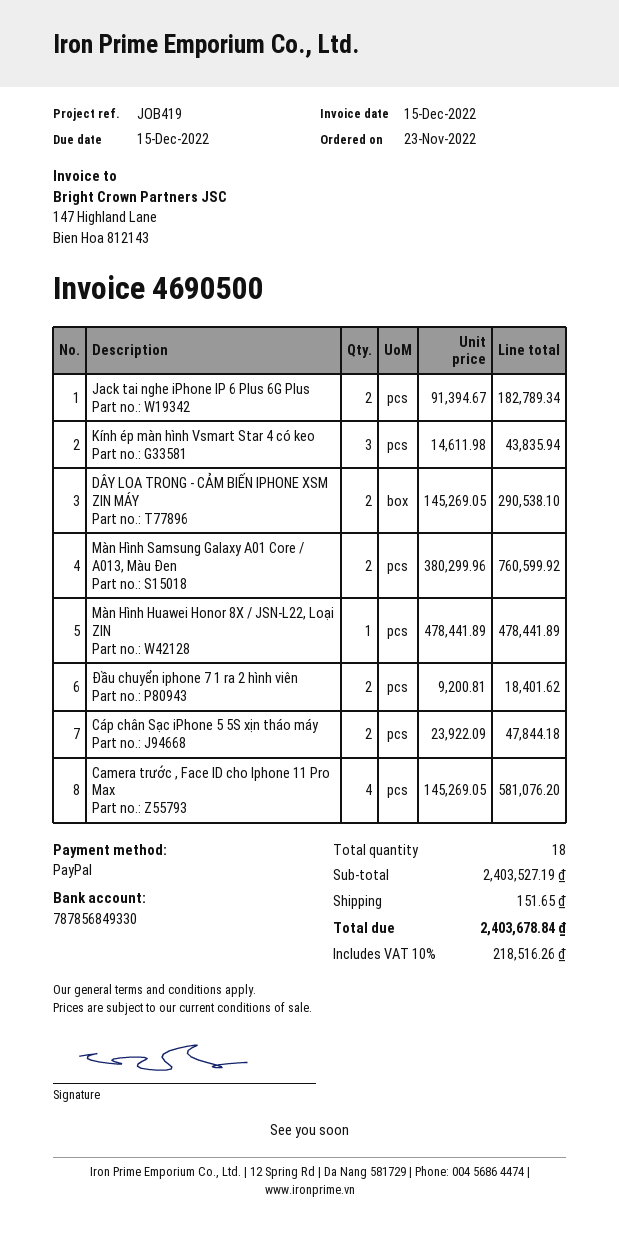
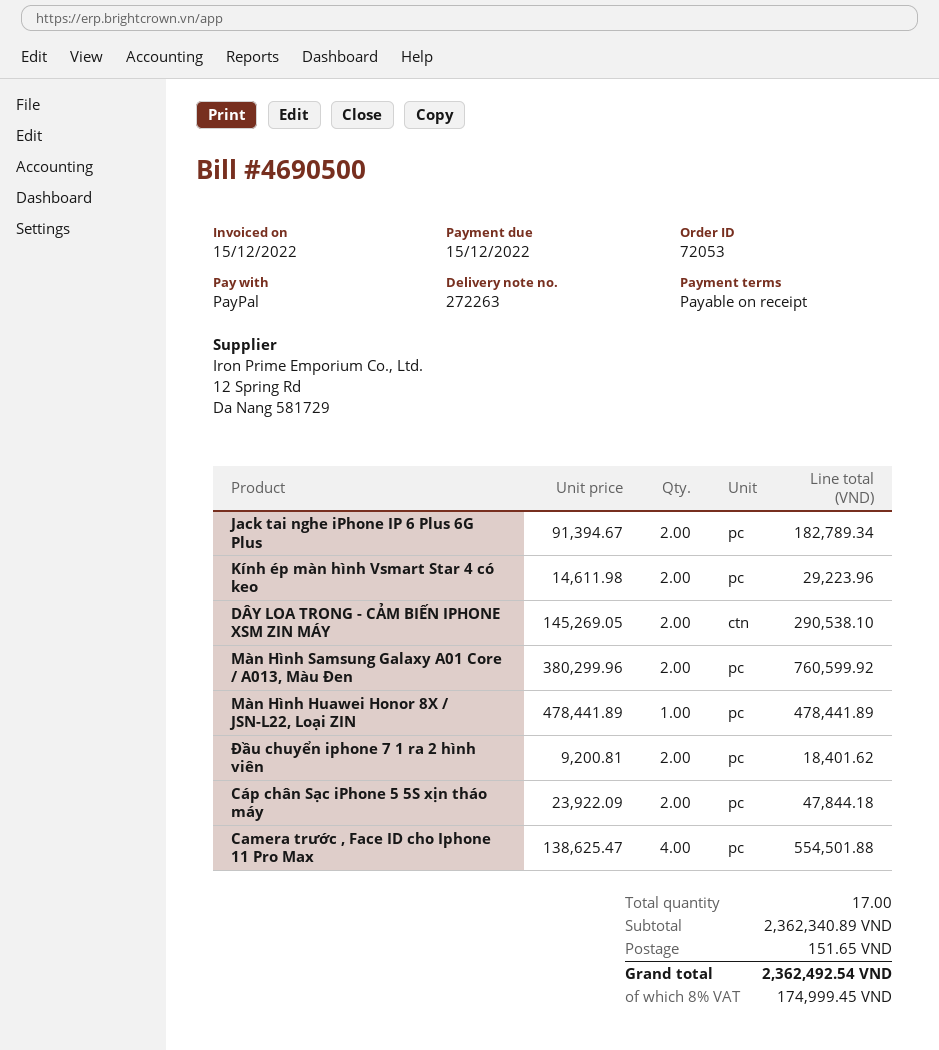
Kính ép màn hình Vsmart Star 4 có keo: 3 x 14611.98 = 43835.94 -> 2 x 14611.98 = 29223.96
Camera trước , Face ID cho Iphone 11 Pro Max: 4 x 145269.05 = 581076.20 -> 4 x 138625.47 = 554501.88
total quantity: 18 -> 17
subtotal: 2403527.19 -> 2362340.89
tax: 10% = 218516.26 -> 8% = 174999.45
total: 2403678.84 -> 2362492.54

